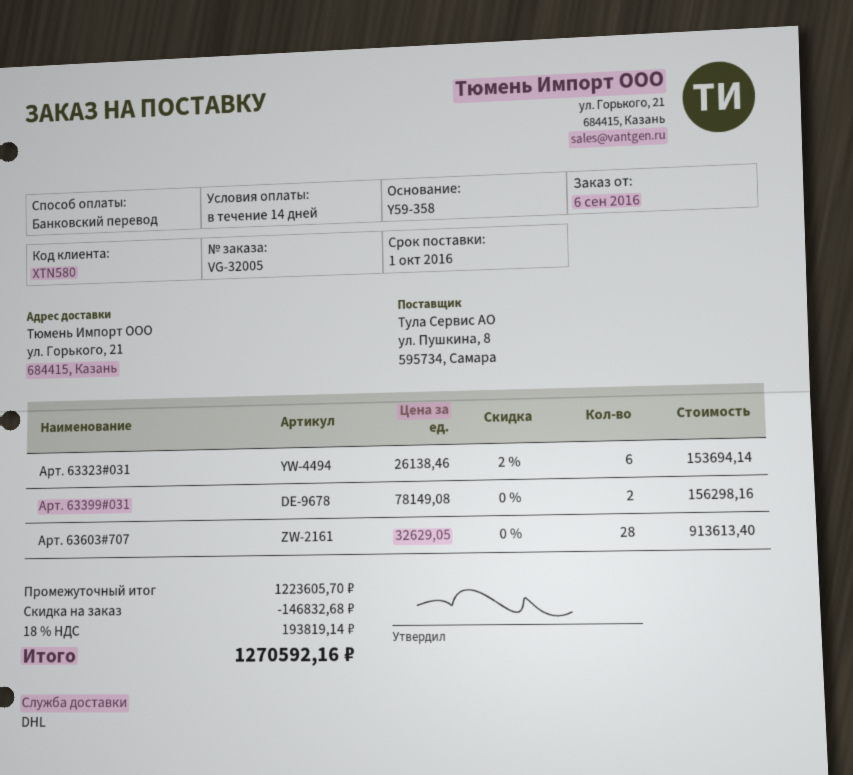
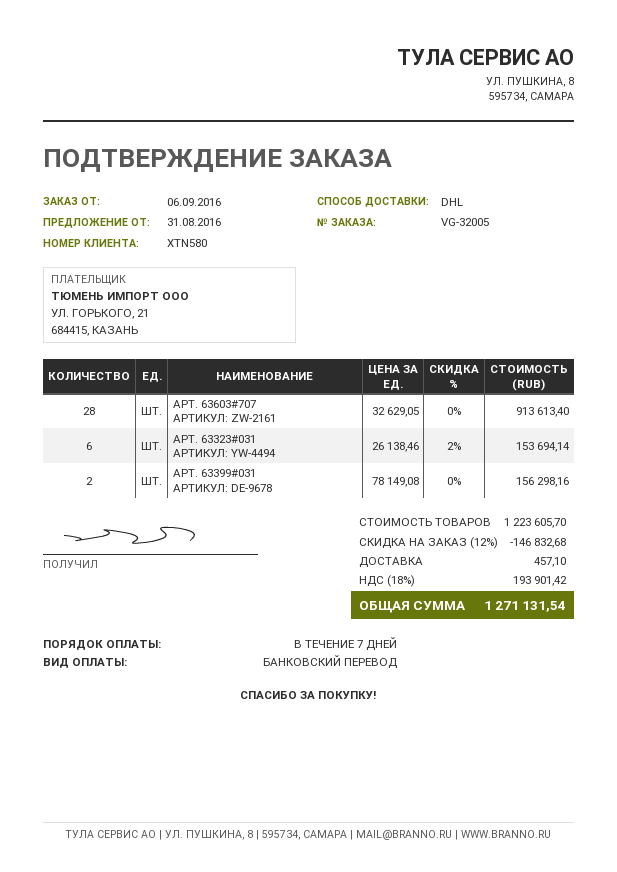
payment terms: 14 days -> 7 days
shipping: none -> 457.10
tax: 18% = 193819.14 -> 18% = 193901.42
total: 1270592.16 -> 1271131.54

